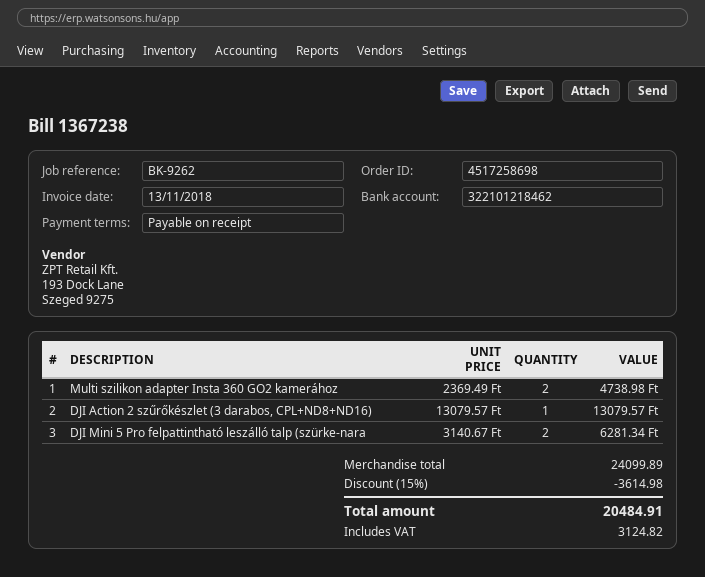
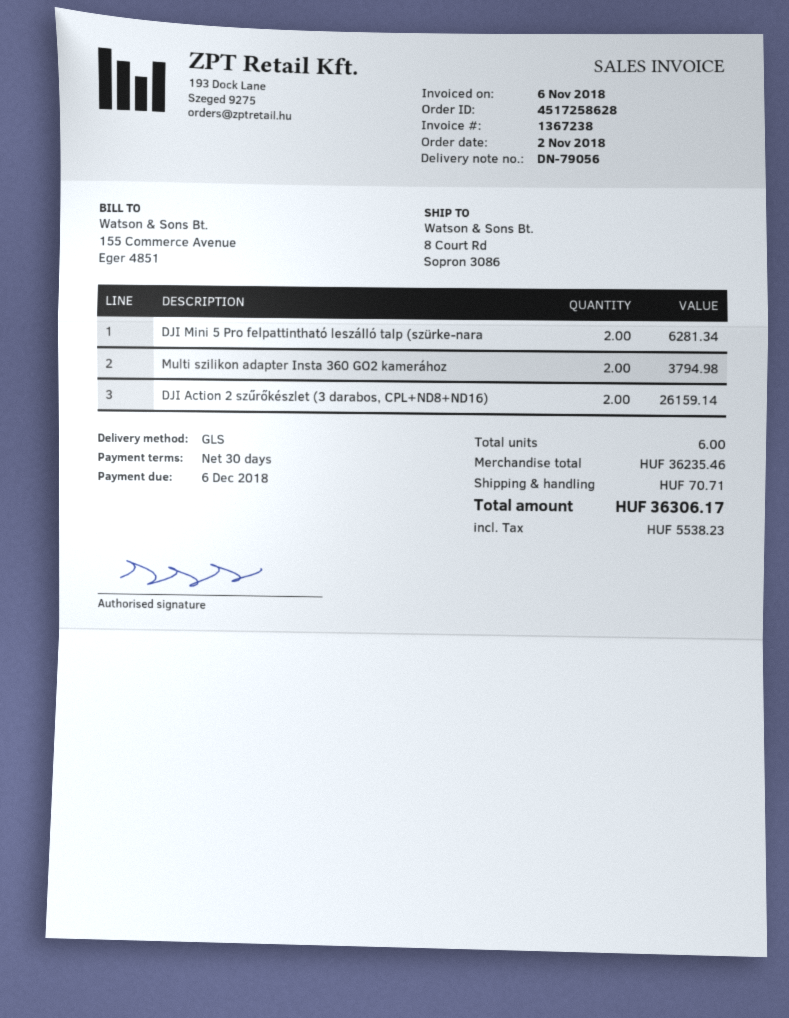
order number: 4517258698 -> 4517258628
invoice date: 2018-11-13 -> 2018-11-06
payment terms: on receipt -> 30 days
Multi szilikon adapter Insta 360 GO2 kamerához: 2 for 4738.98 -> 2 for 3794.98
DJI Action 2 szűrőkészlet (3 darabos, CPL+ND8+ND16): 1 for 13079.57 -> 2 for 26159.14
subtotal: 24099.89 -> 36235.46
discount: 15% = 3614.98 -> none
shipping: none -> 70.71
tax: 3124.82 -> 5538.23
total: 20484.91 -> 36306.17

